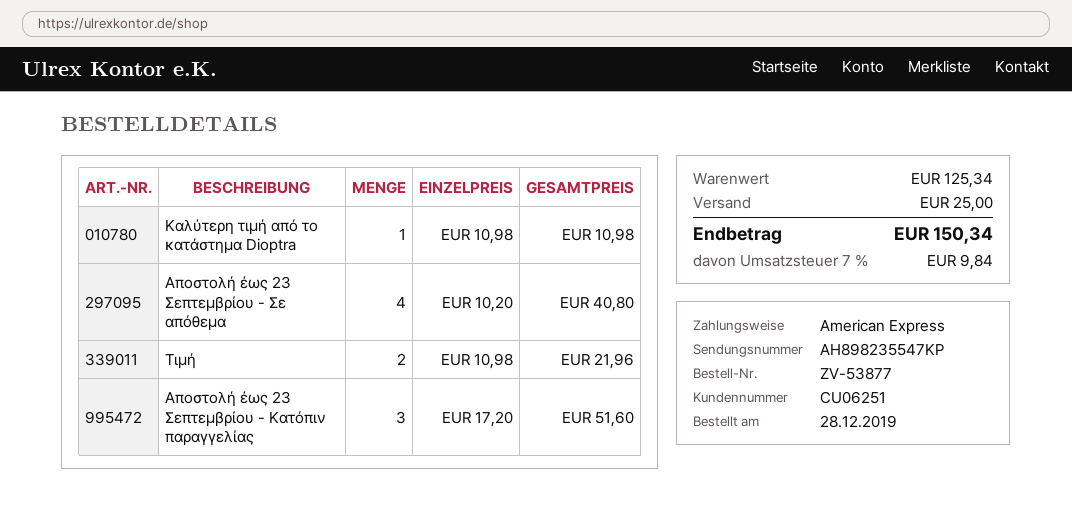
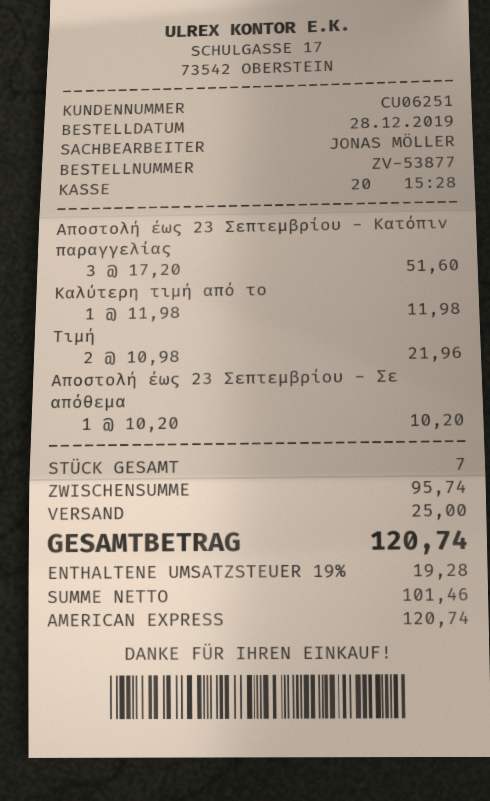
Καλύτερη τιμή από το κατάστημα Dioptra: 1 x 10.98 = 10.98 -> 1 x 11.98 = 11.98
Αποστολή έως 23 Σεπτεμβρίου - Σε απόθεμα: 4 x 10.20 = 40.80 -> 1 x 10.20 = 10.20
subtotal: 125.34 -> 95.74
tax: 7% = 9.84 -> 19% = 19.28
total: 150.34 -> 120.74

